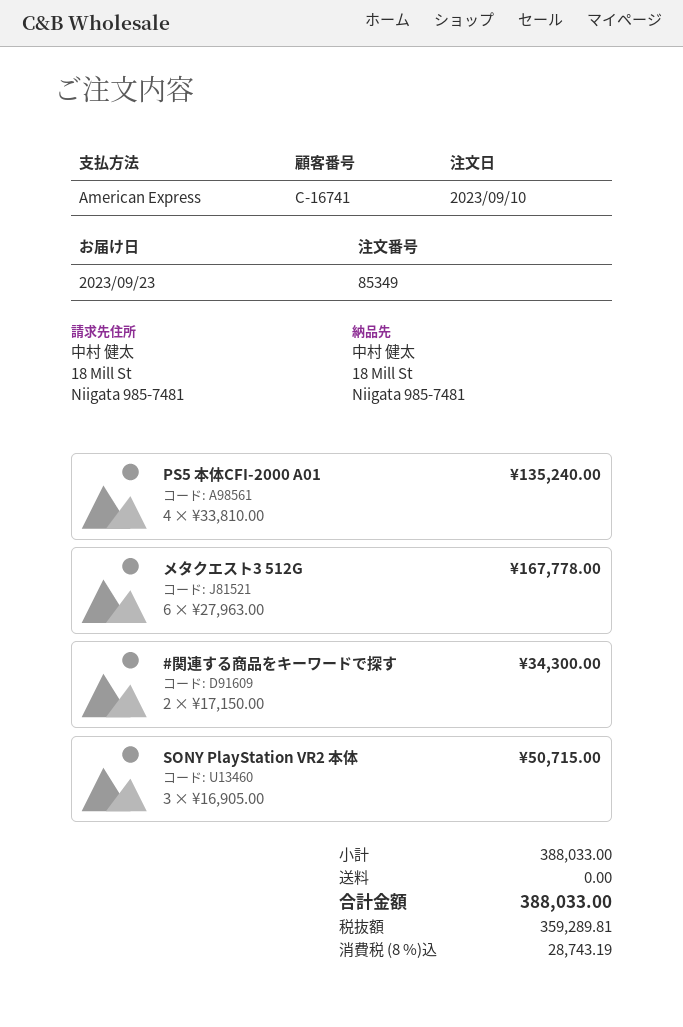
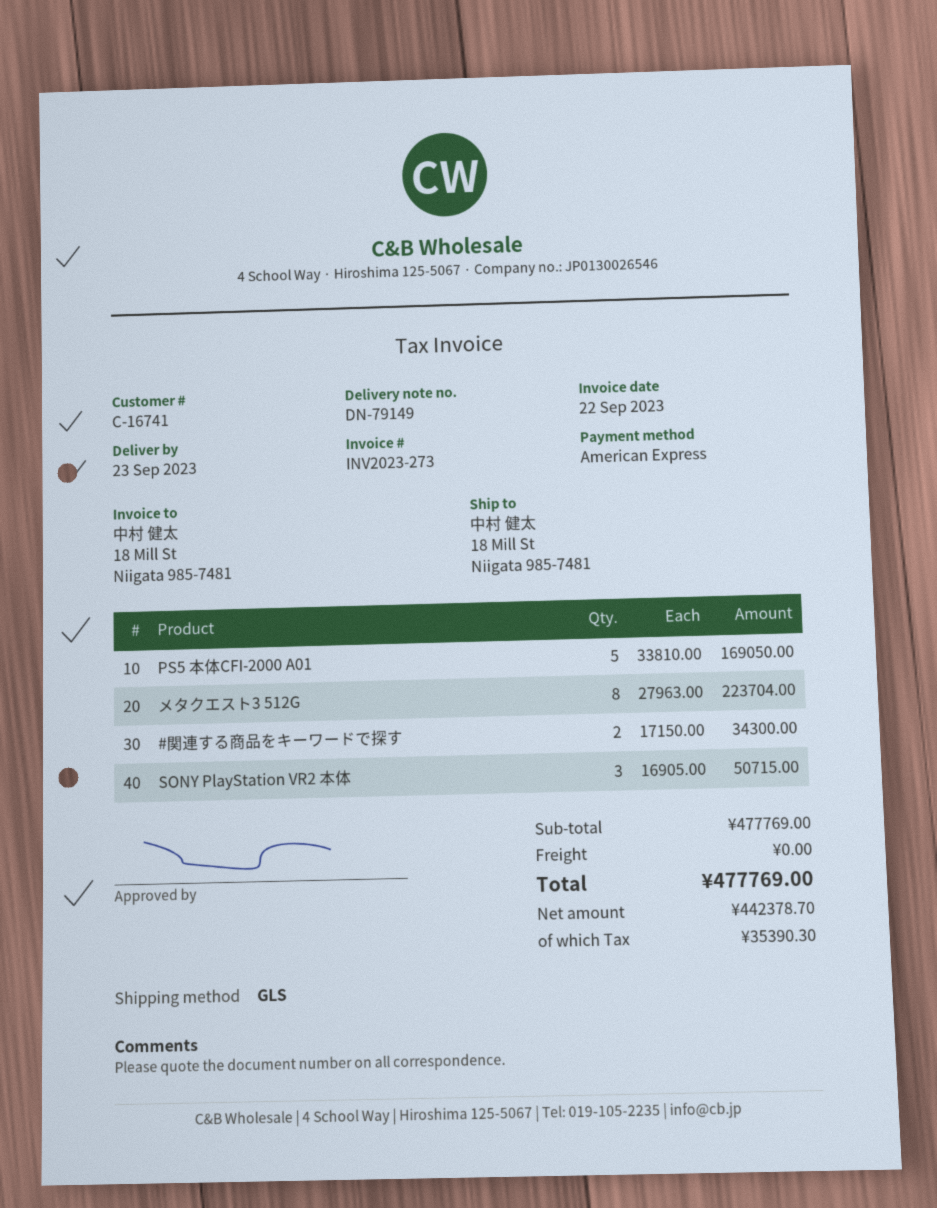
PS5 本体CFI-2000 A01: 4 x 33810.00 = 135240.00 -> 5 x 33810.00 = 169050.00
メタクエスト3 512G: 6 x 27963.00 = 167778.00 -> 8 x 27963.00 = 223704.00
subtotal: 388033.00 -> 477769.00
net: 359289.81 -> 442378.70
tax: 28743.19 -> 35390.30
total: 388033.00 -> 477769.00

